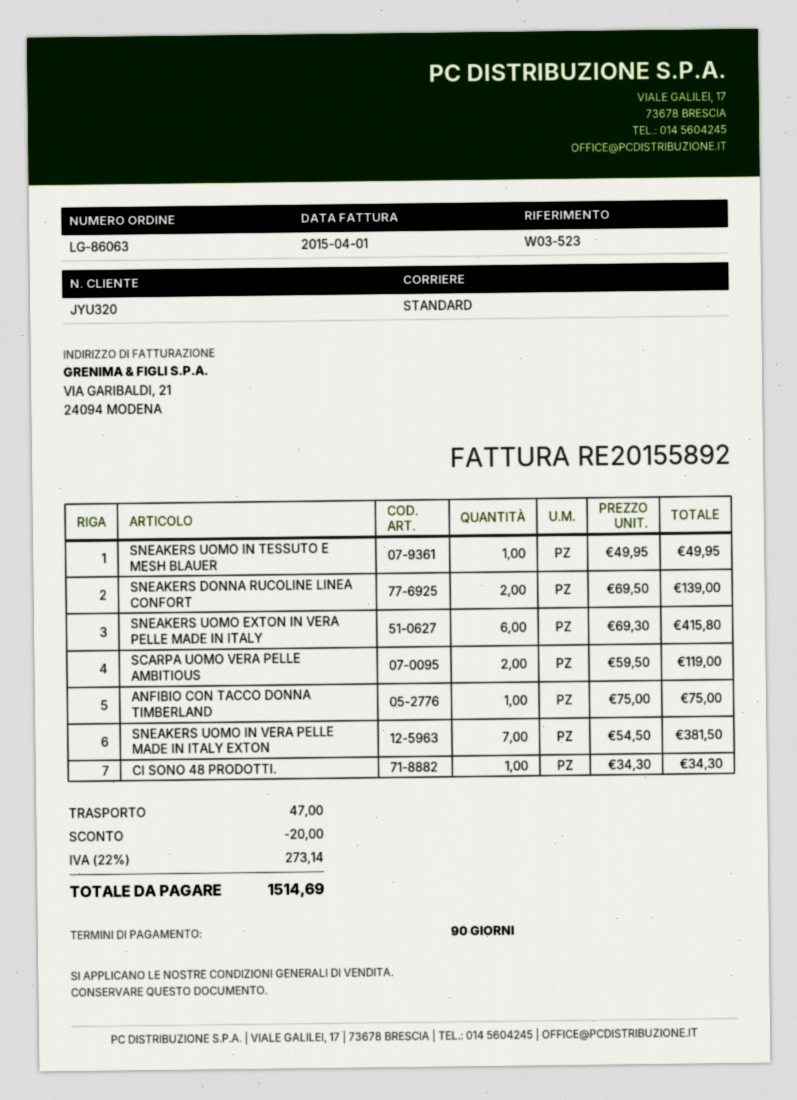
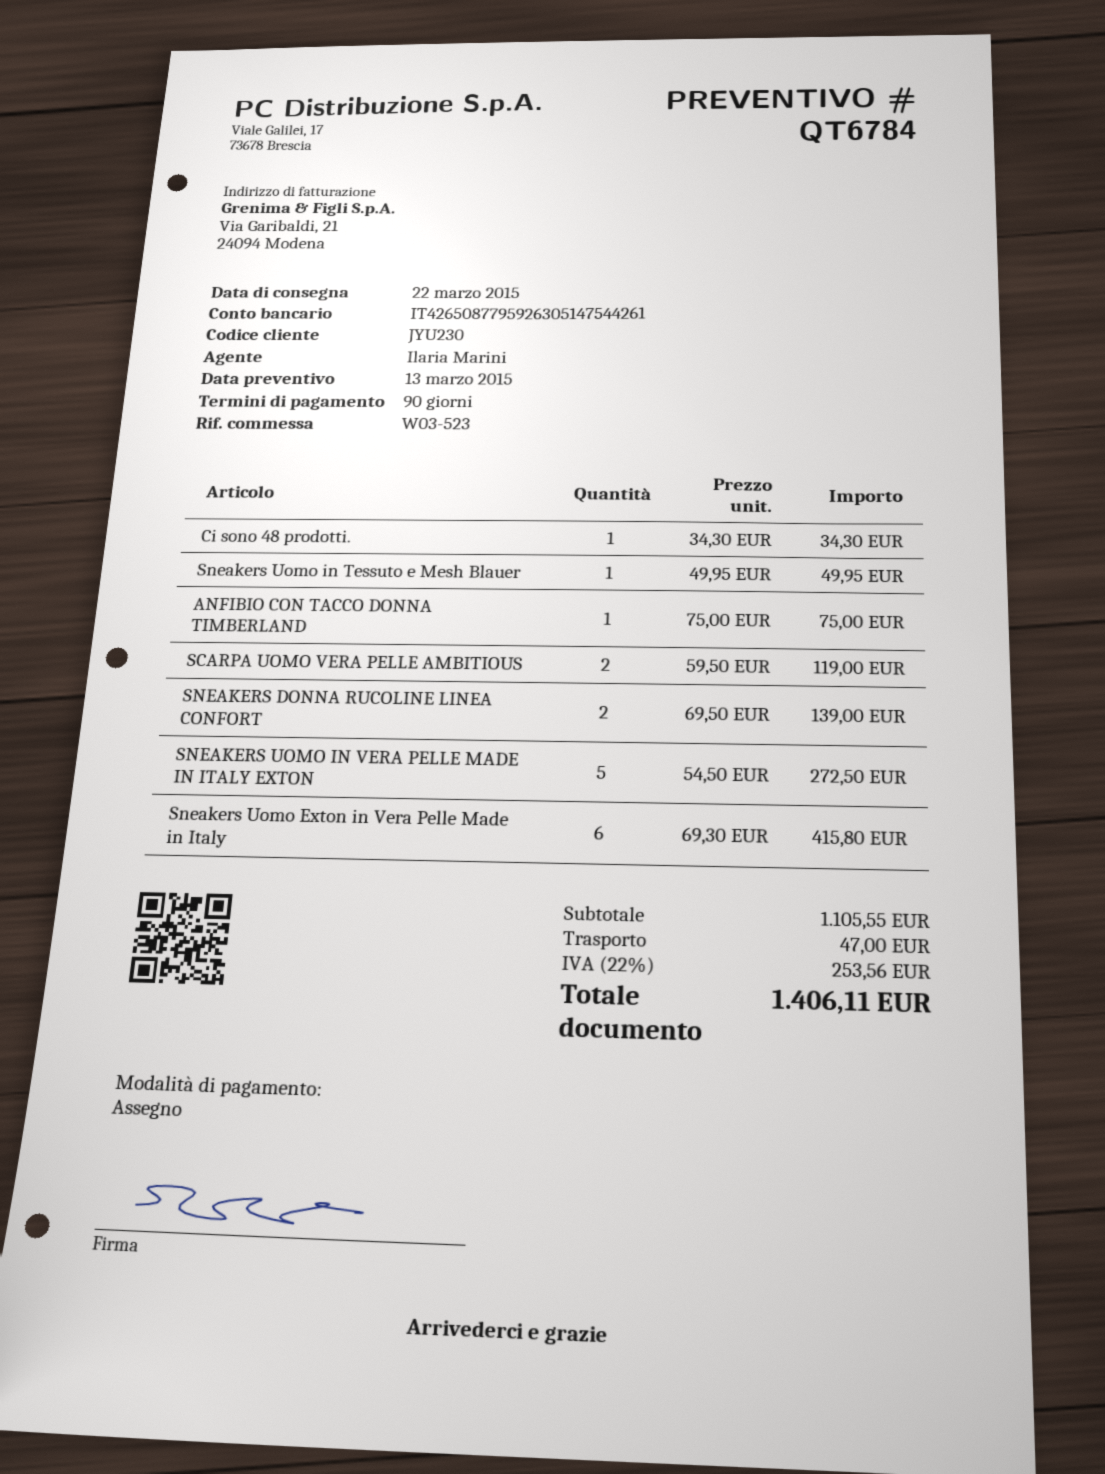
customer number: JYU320 -> JYU230
SNEAKERS UOMO IN VERA PELLE MADE IN ITALY EXTON: 7 x 54.50 = 381.50 -> 5 x 54.50 = 272.50
discount: 20.00 -> none
tax: 22% = 273.14 -> 22% = 253.56
total: 1514.69 -> 1406.11

